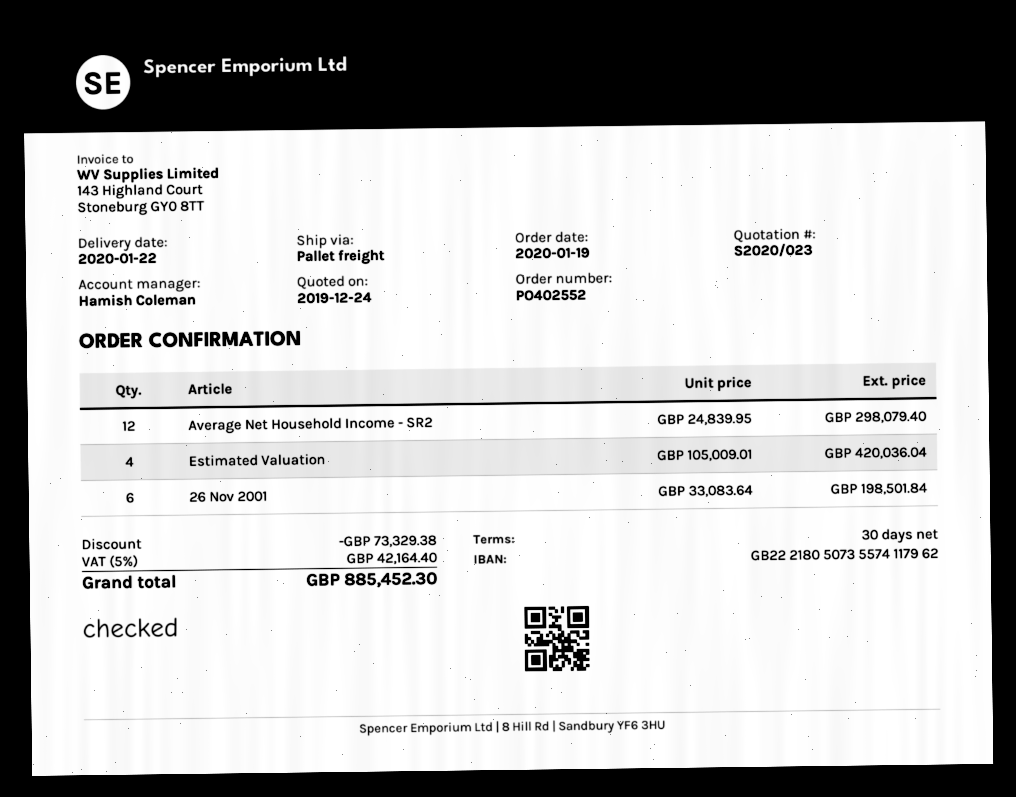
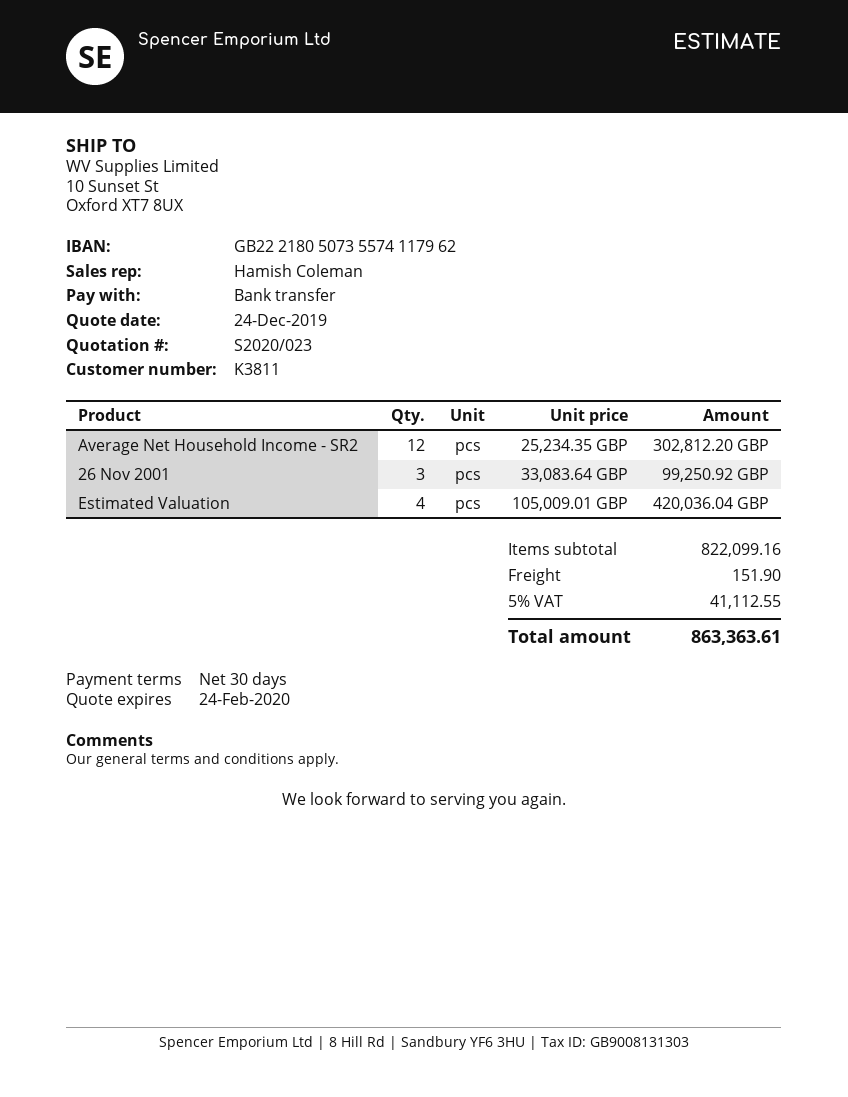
Average Net Household Income - SR2: 12 x 24839.95 = 298079.40 -> 12 x 25234.35 = 302812.20
26 Nov 2001: 6 x 33083.64 = 198501.84 -> 3 x 33083.64 = 99250.92
discount: 73329.38 -> none
shipping: none -> 151.90
tax: 5% = 42164.40 -> 5% = 41112.55
total: 885452.30 -> 863363.61

